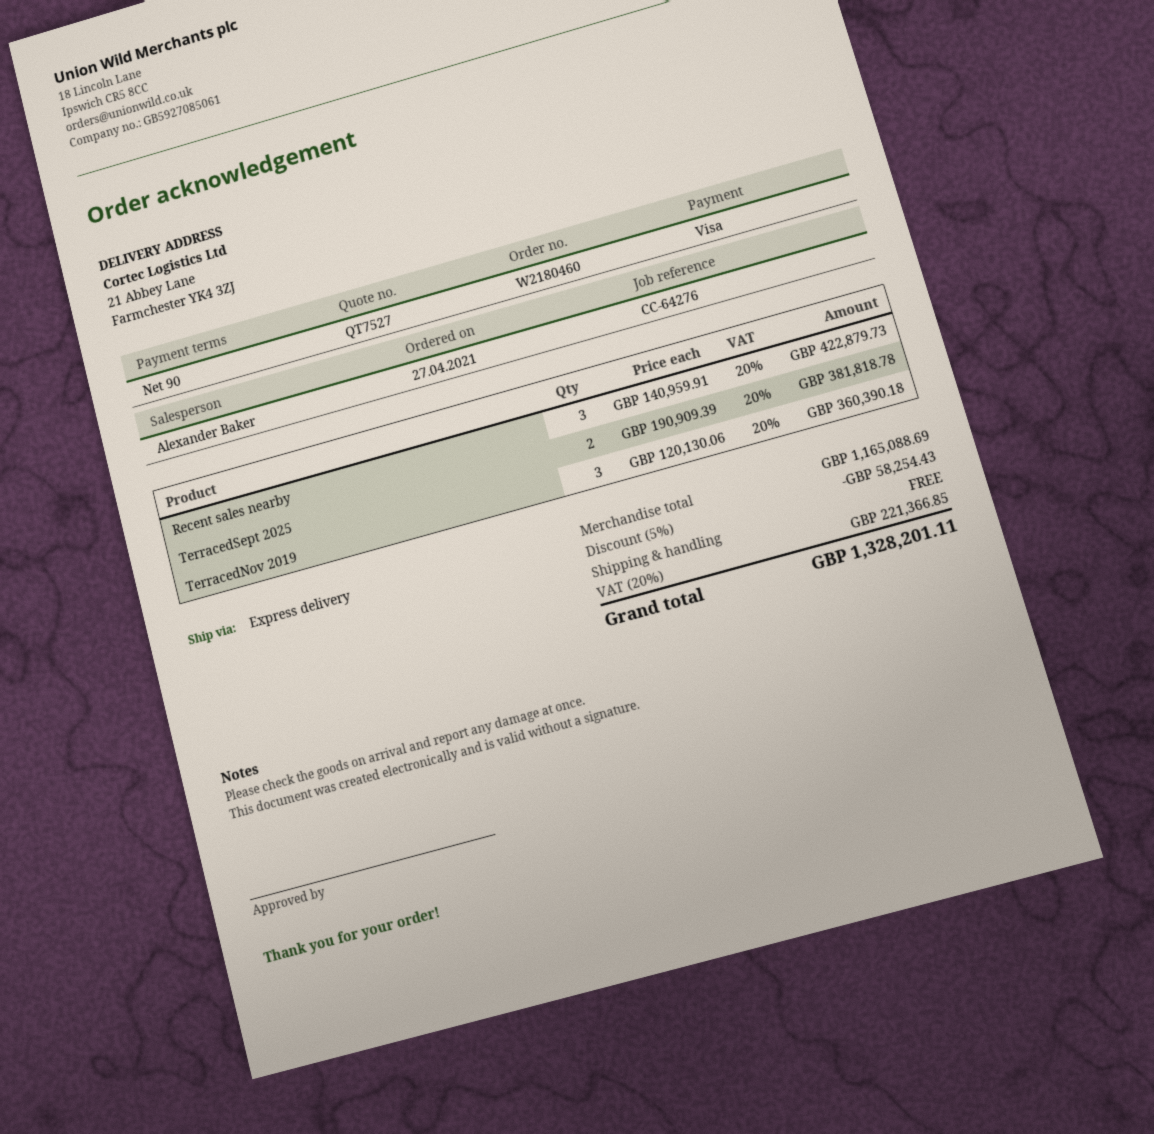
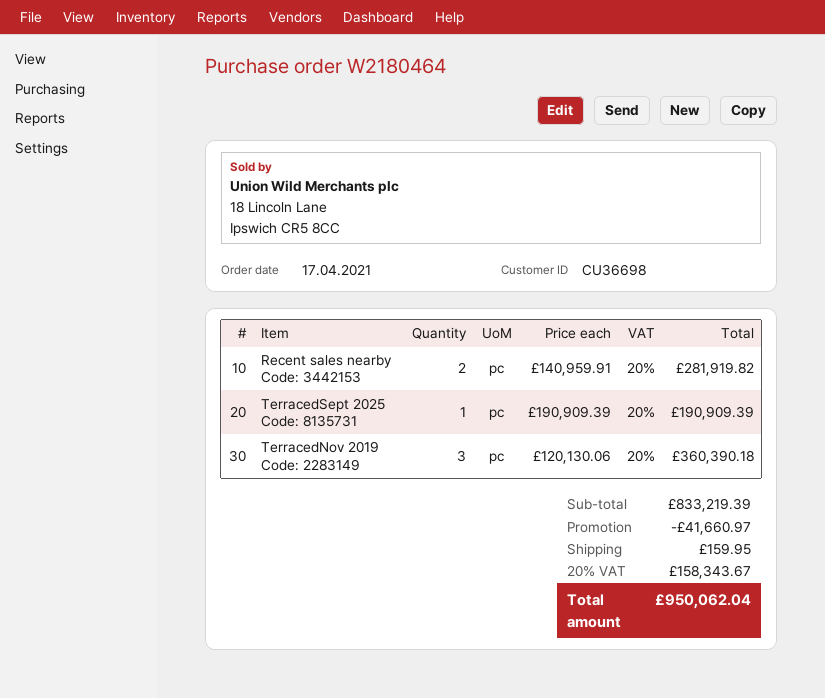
order number: W2180460 -> W2180464
order date: 2021-04-27 -> 2021-04-17
Recent sales nearby: 3 x 140959.91 = 422879.73 -> 2 x 140959.91 = 281919.82
TerracedSept 2025: 2 x 190909.39 = 381818.78 -> 1 x 190909.39 = 190909.39
subtotal: 1165088.69 -> 833219.39
discount: 58254.43 -> 41660.97
shipping: 0.00 -> 159.95
tax: 20% = 221366.85 -> 20% = 158343.67
total: 1328201.11 -> 950062.04

